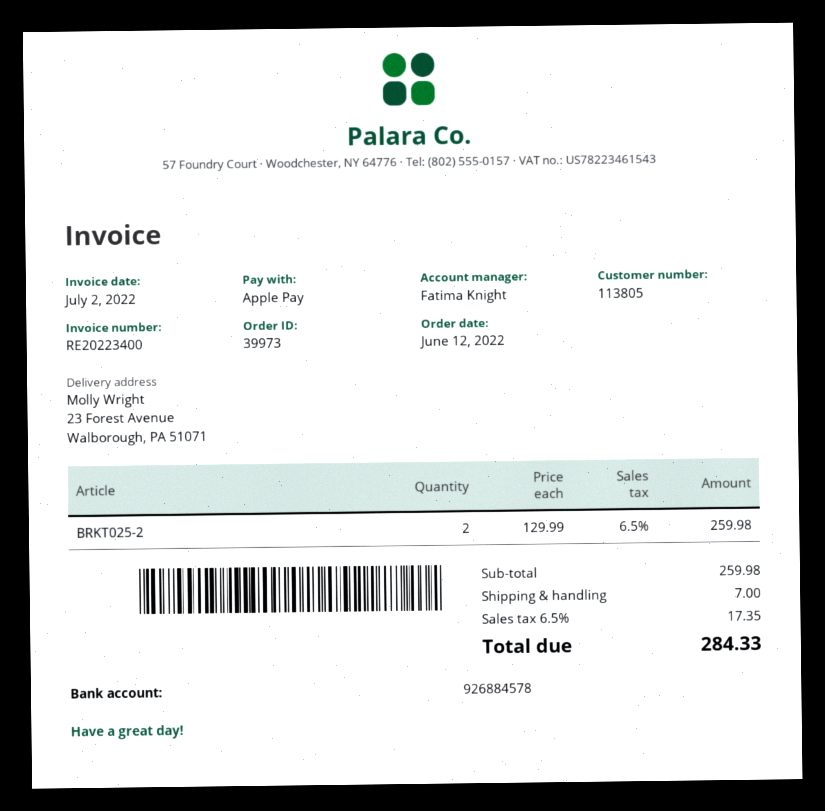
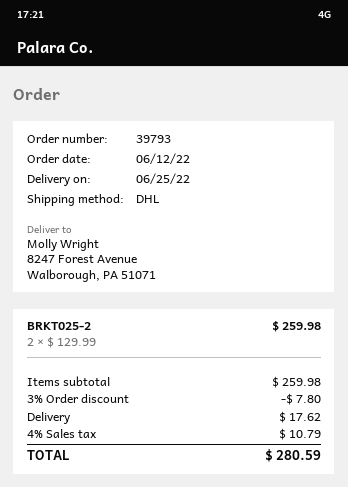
order number: 39973 -> 39793
ship to: 23 Forest Avenue, Walborough, PA 51071 -> 8247 Forest Avenue, Walborough, PA 51071
discount: none -> 3% = 7.80
shipping: 7.00 -> 17.62
tax: 6.5% = 17.35 -> 4% = 10.79
total: 284.33 -> 280.59

